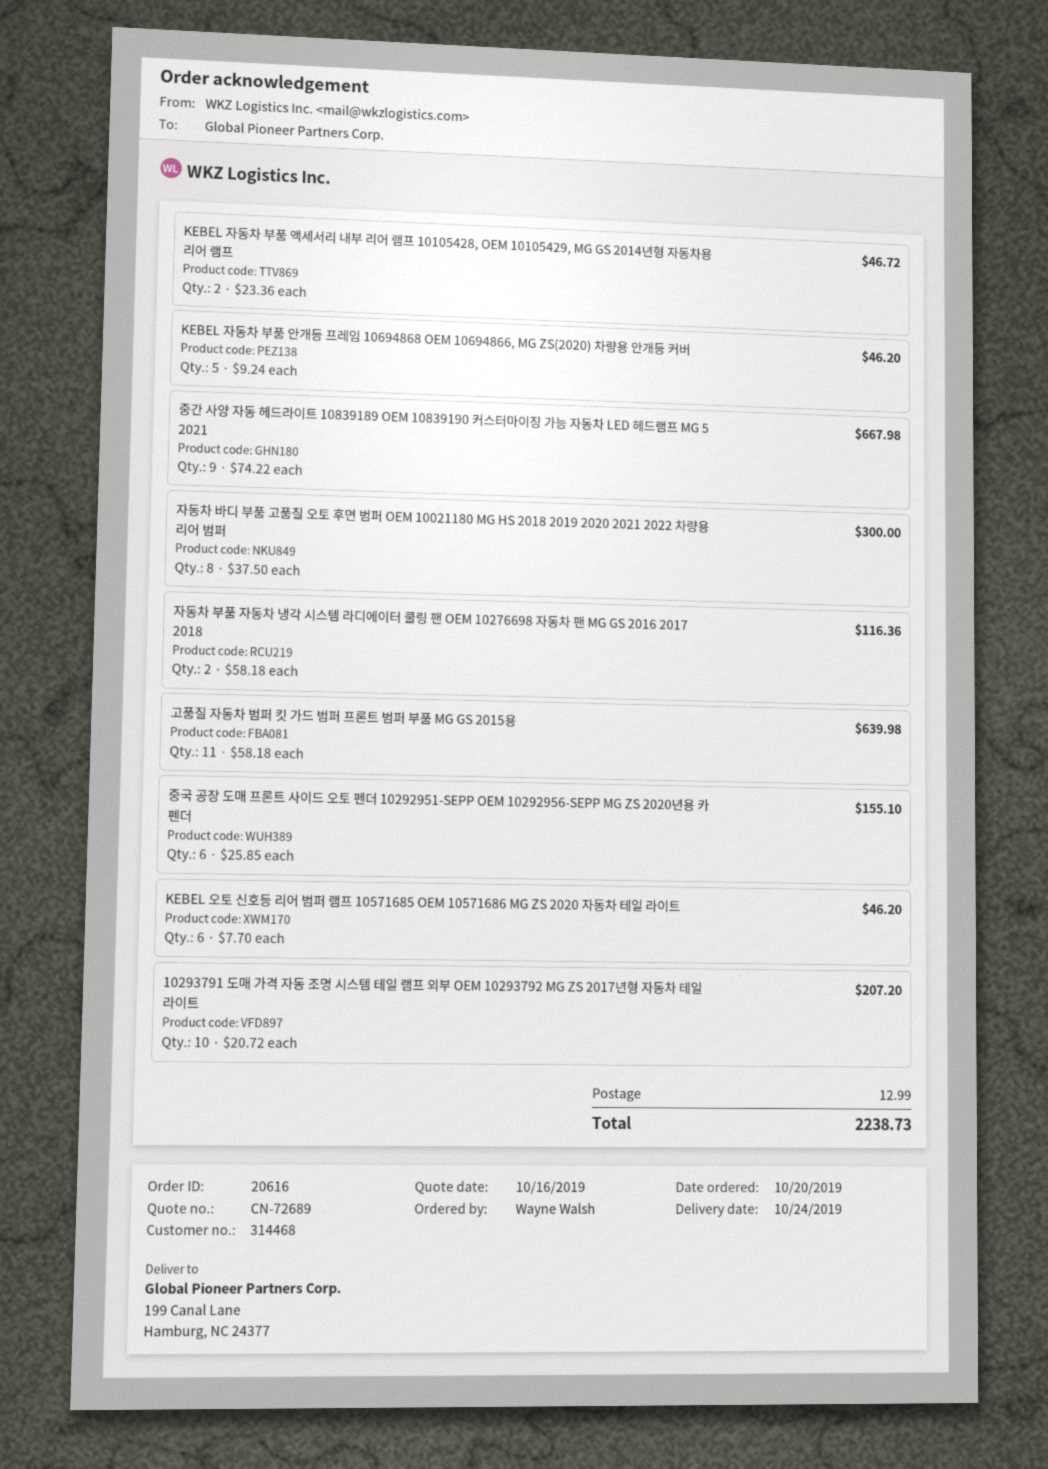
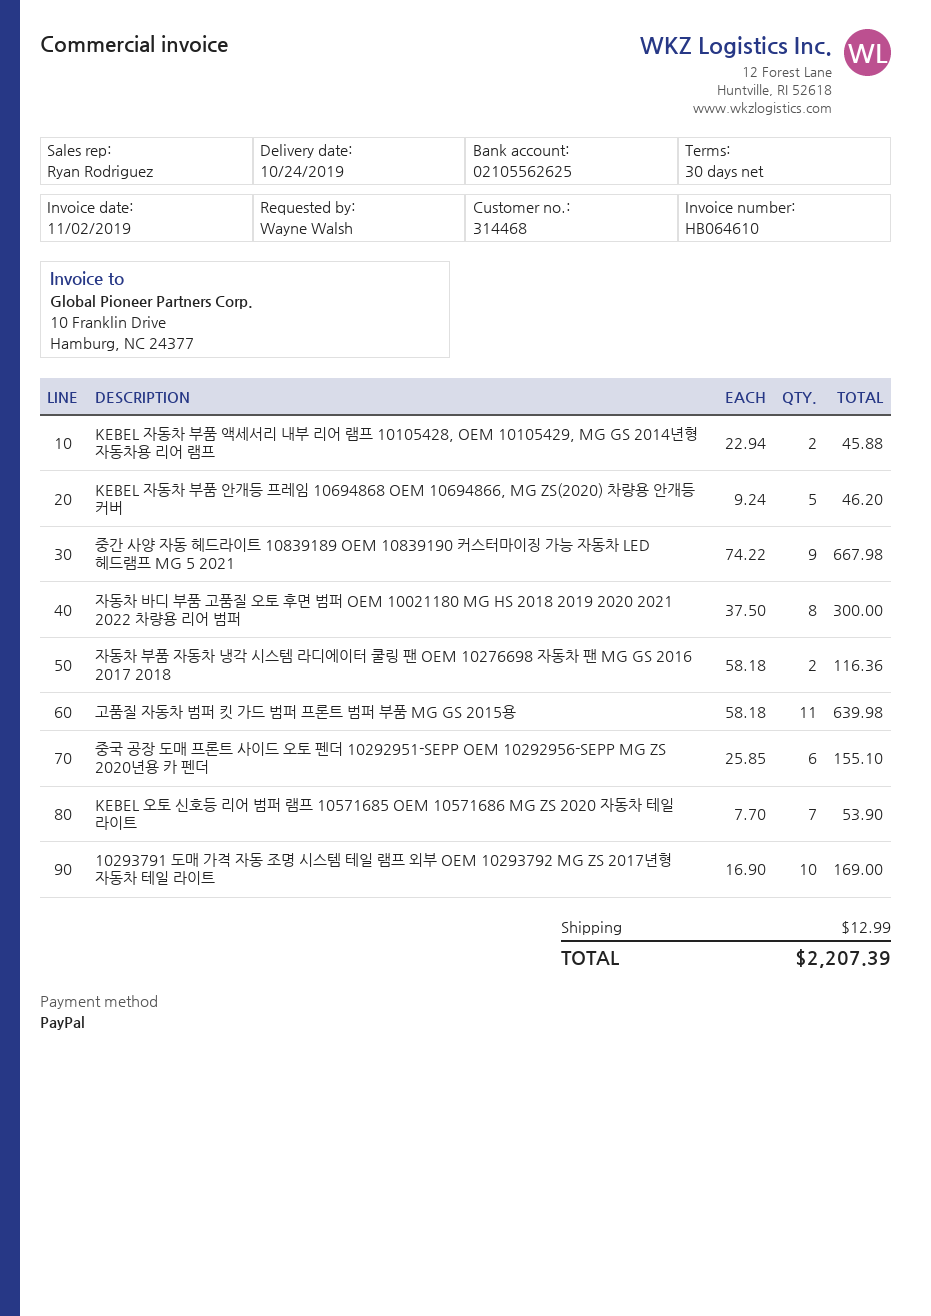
KEBEL 자동차 부품 액세서리 내부 리어 램프 10105428, OEM 10105429, MG GS 2014년형 자동차용 리어 램프: 2 x 23.36 = 46.72 -> 2 x 22.94 = 45.88
KEBEL 오토 신호등 리어 범퍼 램프 10571685 OEM 10571686 MG ZS 2020 자동차 테일 라이트: 6 x 7.70 = 46.20 -> 7 x 7.70 = 53.90
10293791 도매 가격 자동 조명 시스템 테일 램프 외부 OEM 10293792 MG ZS 2017년형 자동차 테일 라이트: 10 x 20.72 = 207.20 -> 10 x 16.90 = 169.00
total: 2238.73 -> 2207.39

